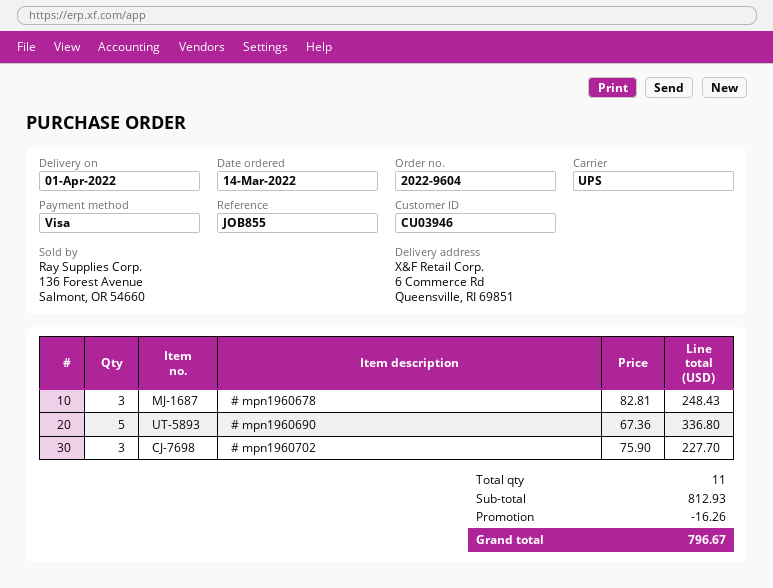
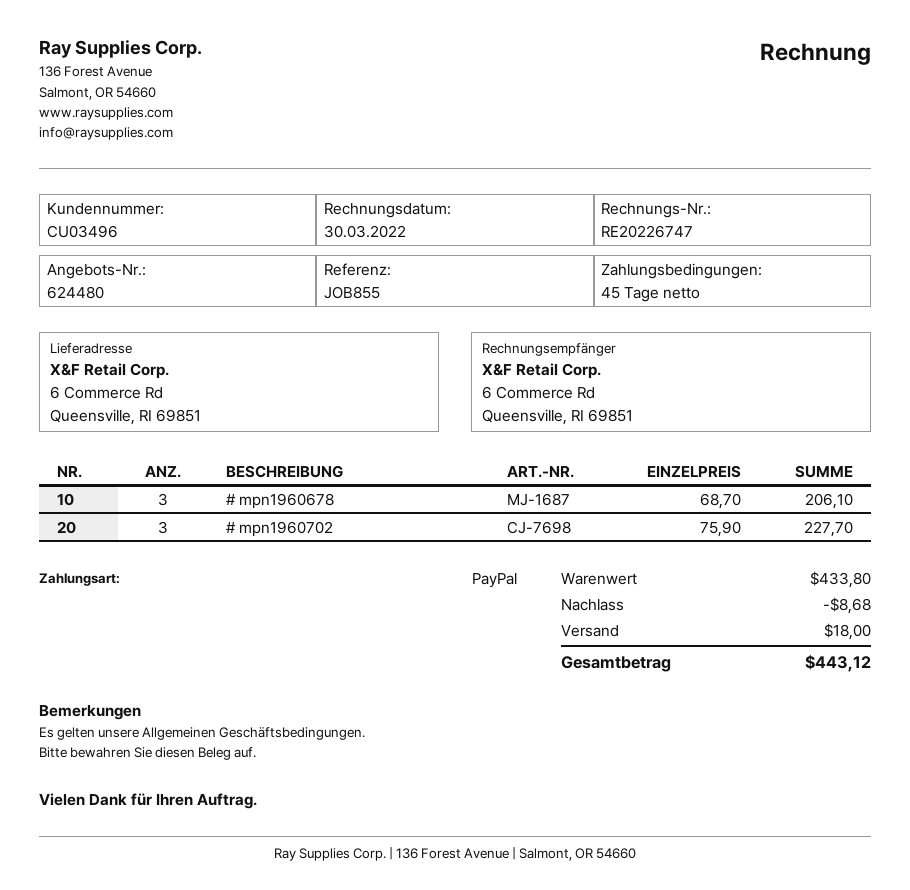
customer number: CU03946 -> CU03496
payment method: Visa -> PayPal
# mpn1960678: 3 x 82.81 = 248.43 -> 3 x 68.70 = 206.10
# mpn1960690: 5 x 67.36 = 336.80 -> none
subtotal: 812.93 -> 433.80
discount: 16.26 -> 8.68
shipping: none -> 18.00
total: 796.67 -> 443.12

